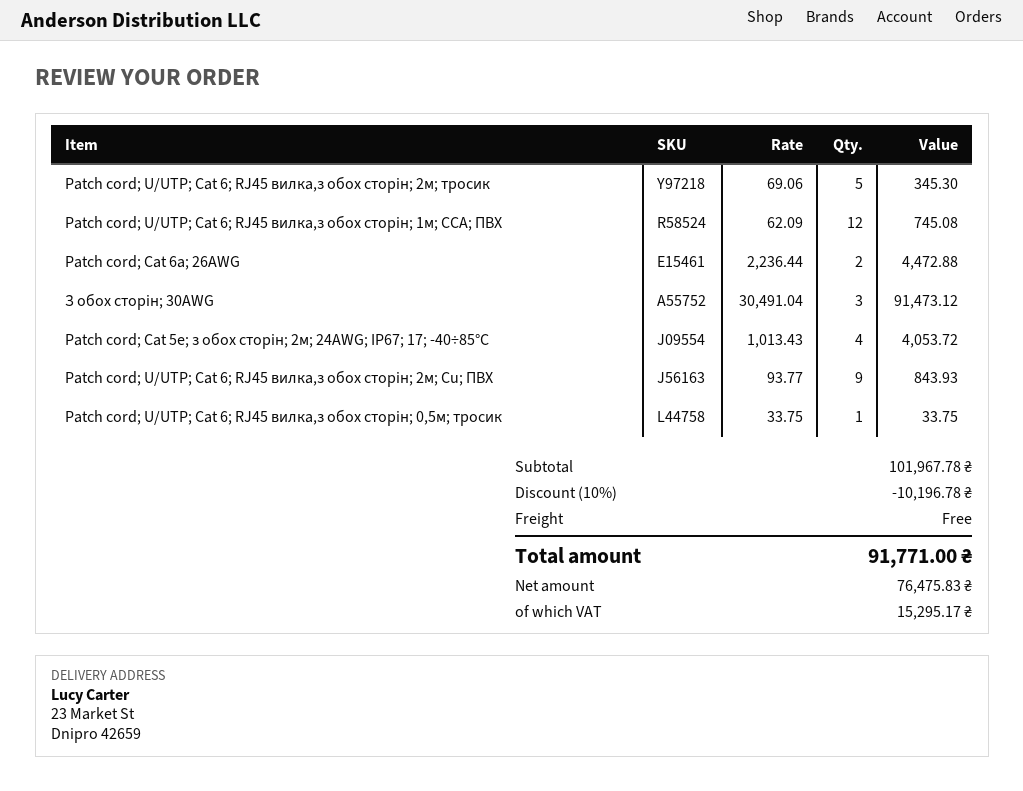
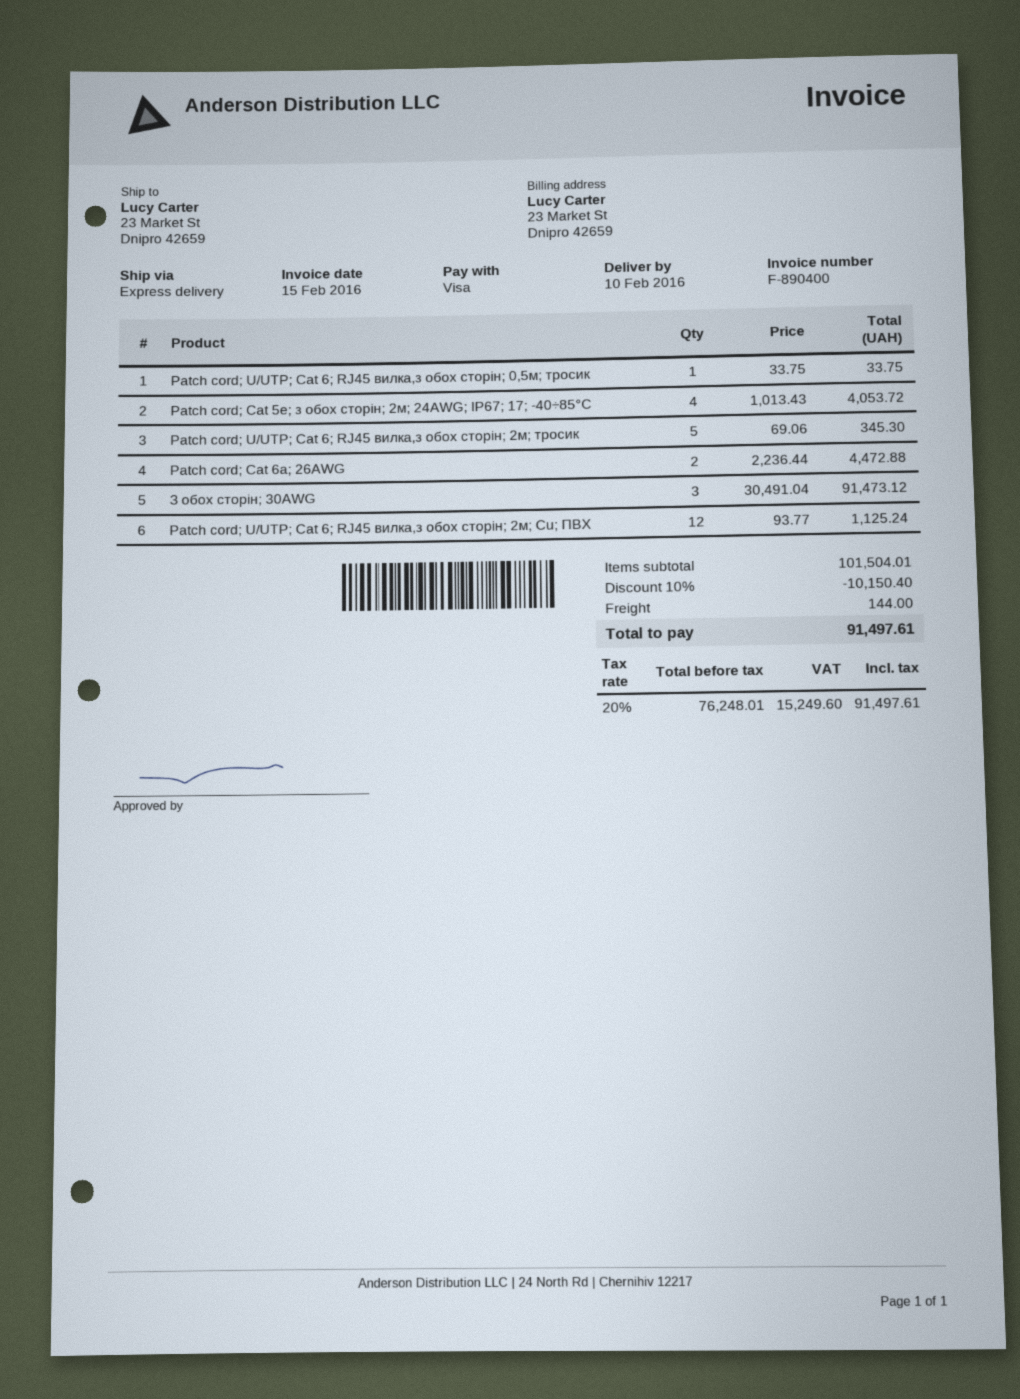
Patch cord; U/UTP; Cat 6; RJ45 вилка,з обох сторін; 1м; CCA; ПВХ: 12 x 62.09 = 745.08 -> none
Patch cord; U/UTP; Cat 6; RJ45 вилка,з обох сторін; 2м; Cu; ПВХ: 9 x 93.77 = 843.93 -> 12 x 93.77 = 1125.24
subtotal: 101967.78 -> 101504.01
discount: 10% = 10196.78 -> 10% = 10150.40
shipping: 0.00 -> 144.00
net: 76475.83 -> 76248.01
tax: 15295.17 -> 15249.60
total: 91771.00 -> 91497.61

